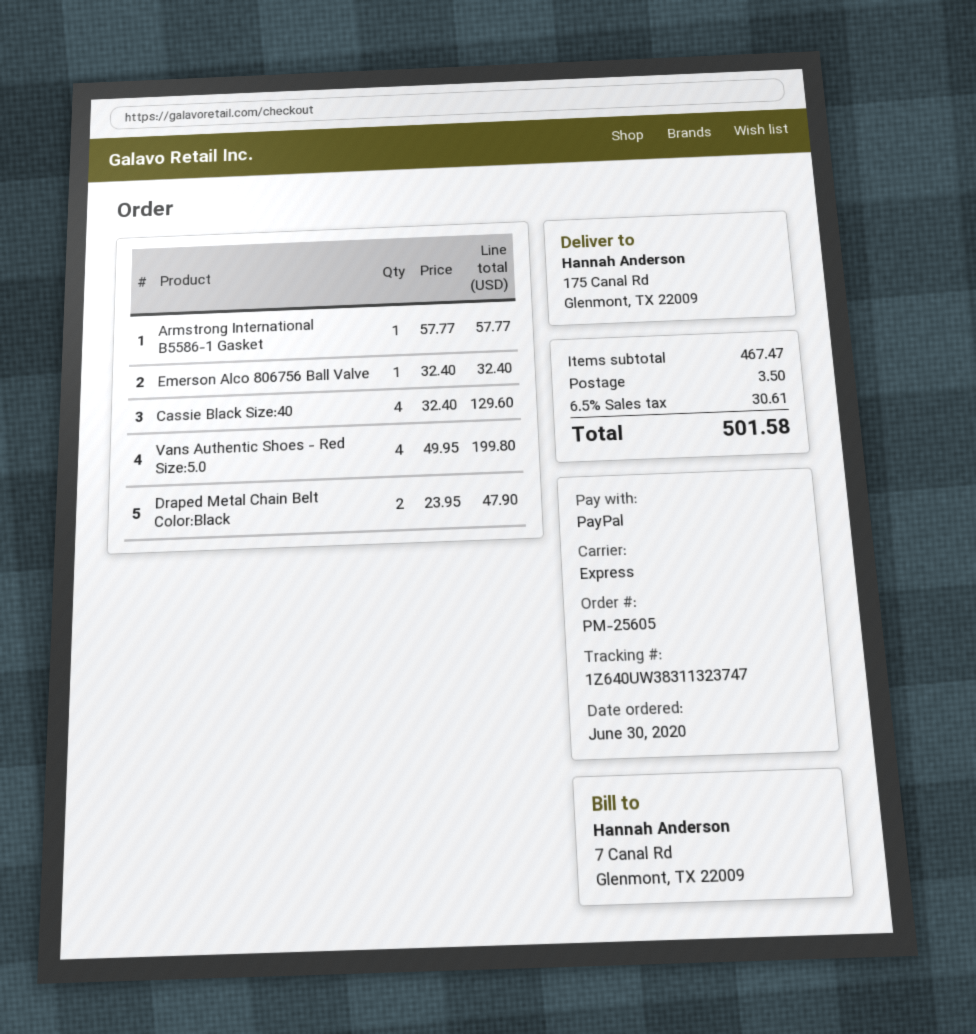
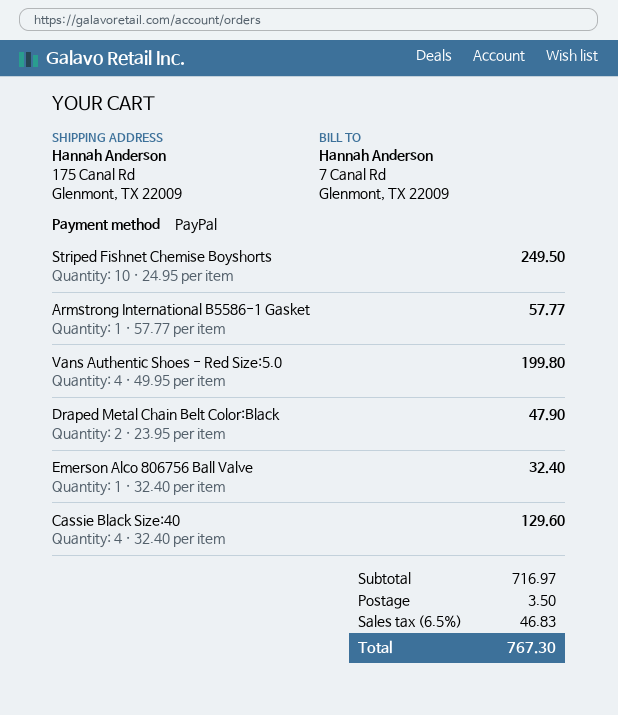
Striped Fishnet Chemise Boyshorts: none -> 10 x 24.95 = 249.50
subtotal: 467.47 -> 716.97
tax: 6.5% = 30.61 -> 6.5% = 46.83
total: 501.58 -> 767.30

